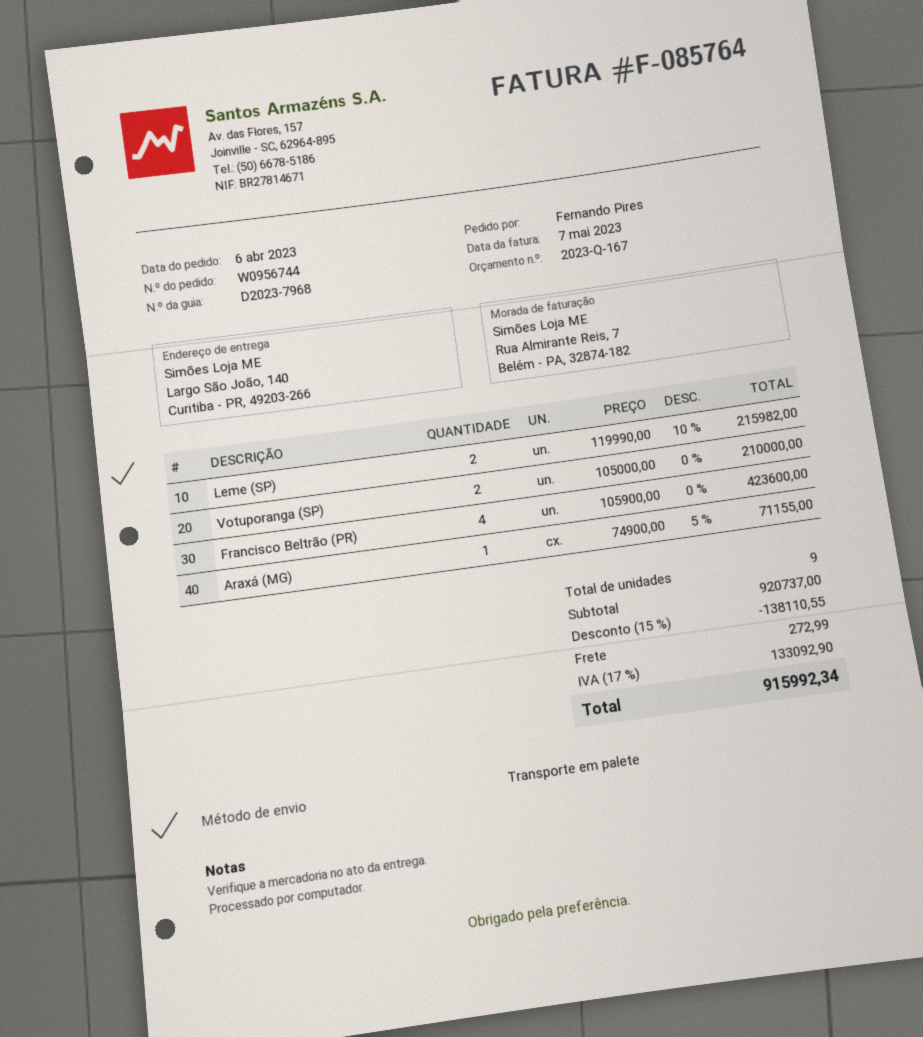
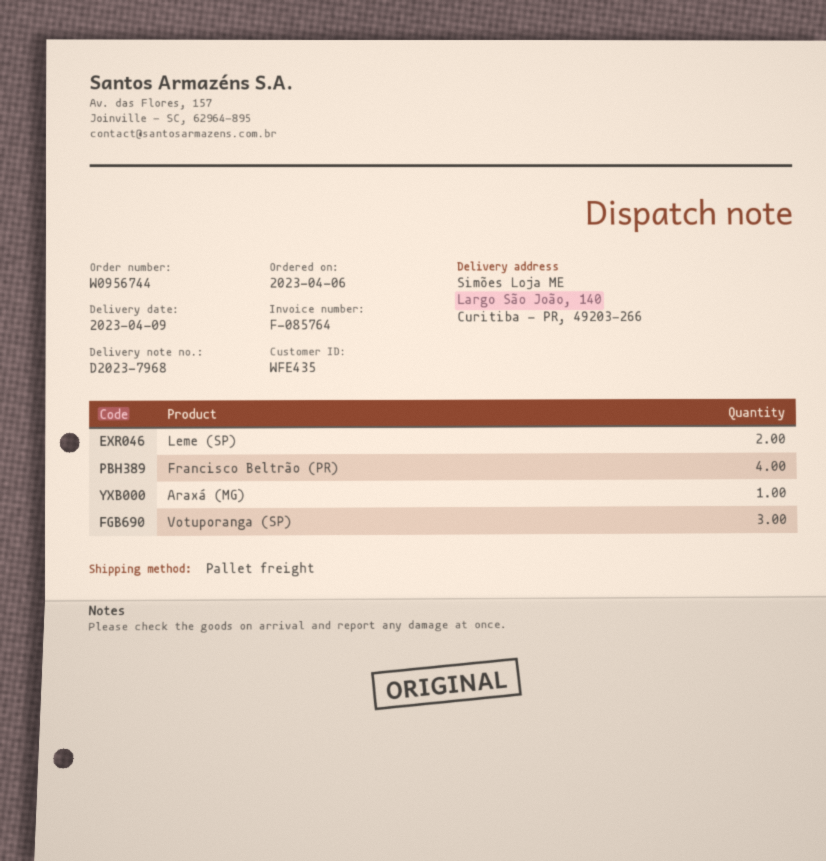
Votuporanga (SP): 2 -> 3

